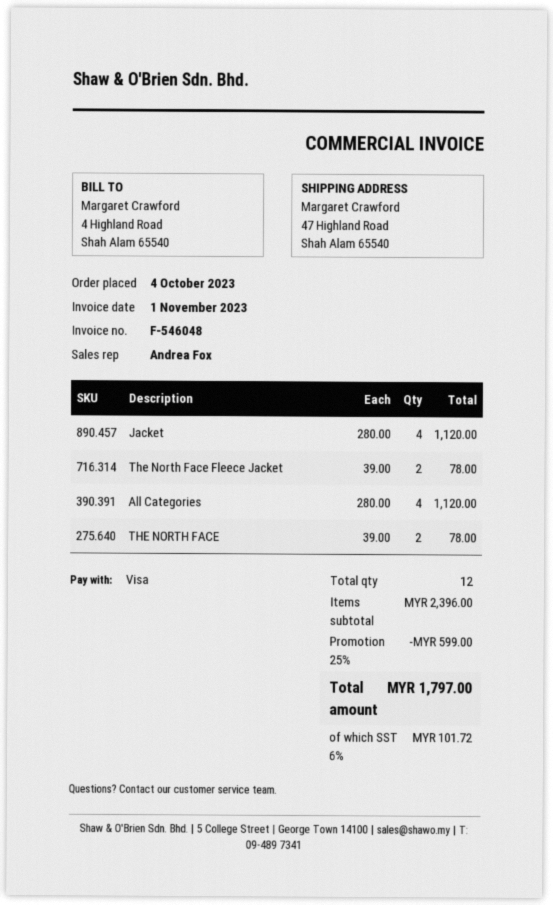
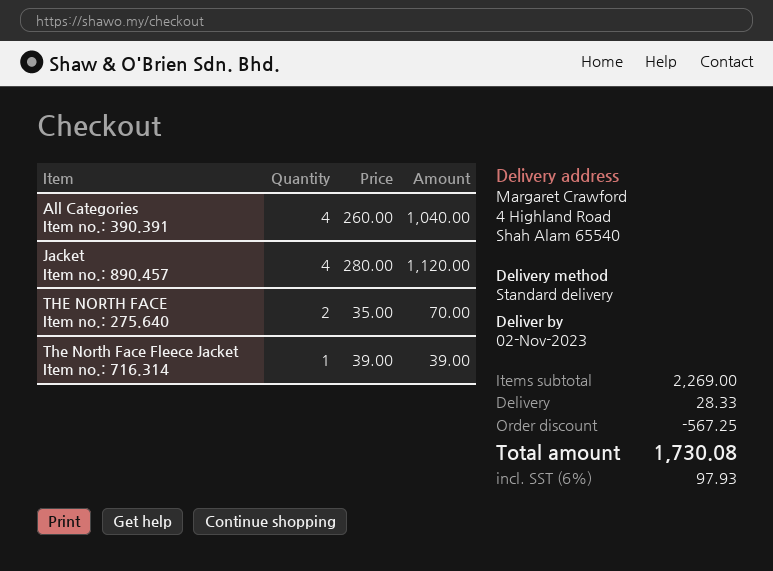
ship to: 47 Highland Road, Shah Alam 65540 -> 4 Highland Road, Shah Alam 65540
The North Face Fleece Jacket: 2 x 39.00 = 78.00 -> 1 x 39.00 = 39.00
All Categories: 4 x 280.00 = 1120.00 -> 4 x 260.00 = 1040.00
THE NORTH FACE: 2 x 39.00 = 78.00 -> 2 x 35.00 = 70.00
subtotal: 2396.00 -> 2269.00
discount: 599.00 -> 567.25
shipping: none -> 28.33
tax: 6% = 101.72 -> 6% = 97.93
total: 1797.00 -> 1730.08

